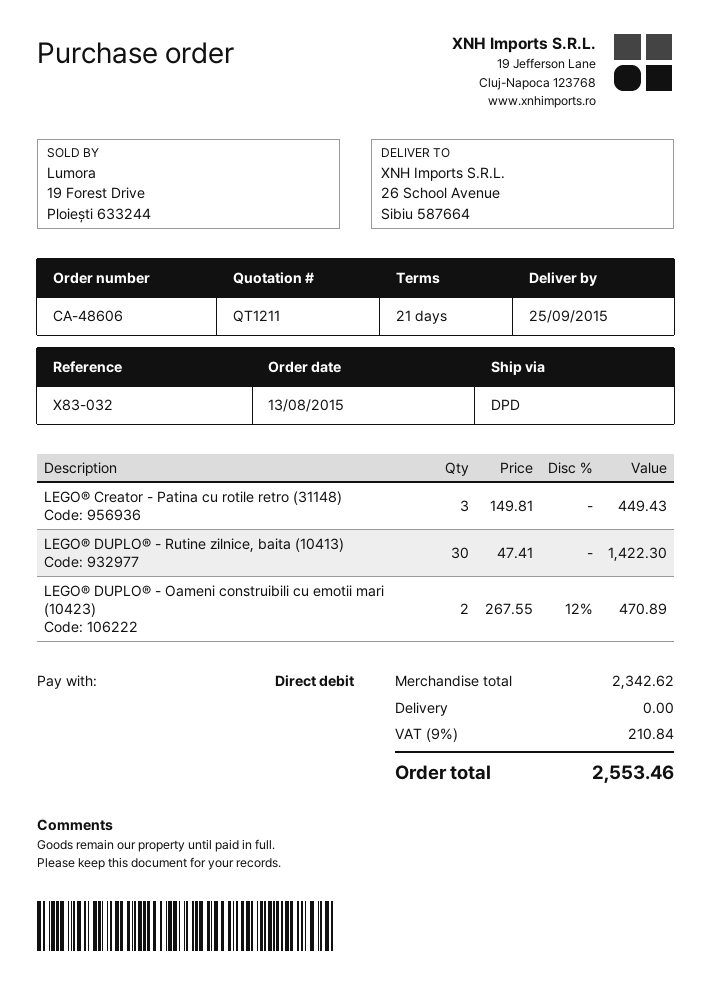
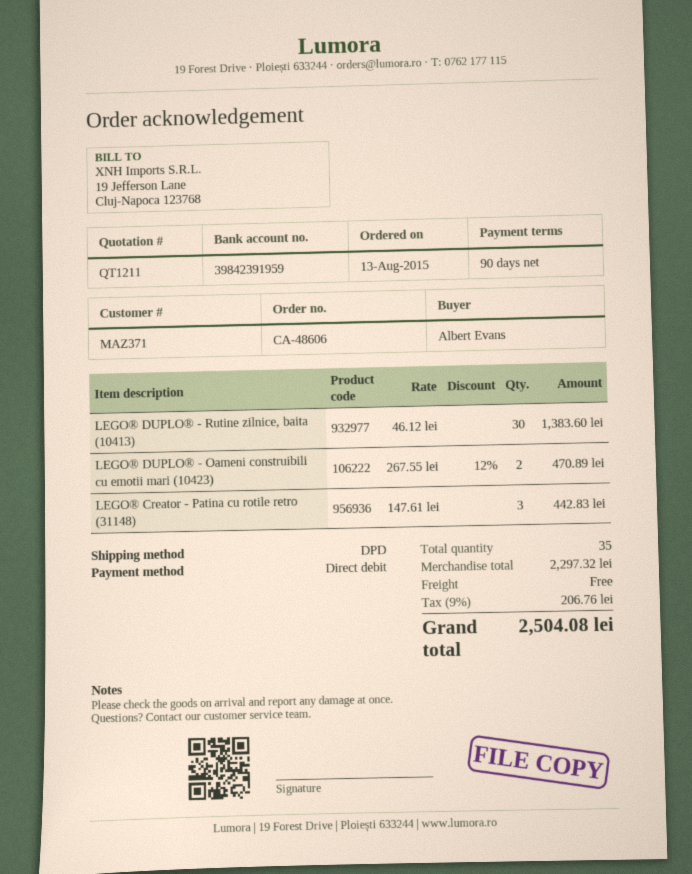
payment terms: 21 days -> 90 days
LEGO® Creator - Patina cu rotile retro (31148): 3 x 149.81 = 449.43 -> 3 x 147.61 = 442.83
LEGO® DUPLO® - Rutine zilnice, baita (10413): 30 x 47.41 = 1422.30 -> 30 x 46.12 = 1383.60
subtotal: 2342.62 -> 2297.32
tax: 9% = 210.84 -> 9% = 206.76
total: 2553.46 -> 2504.08

